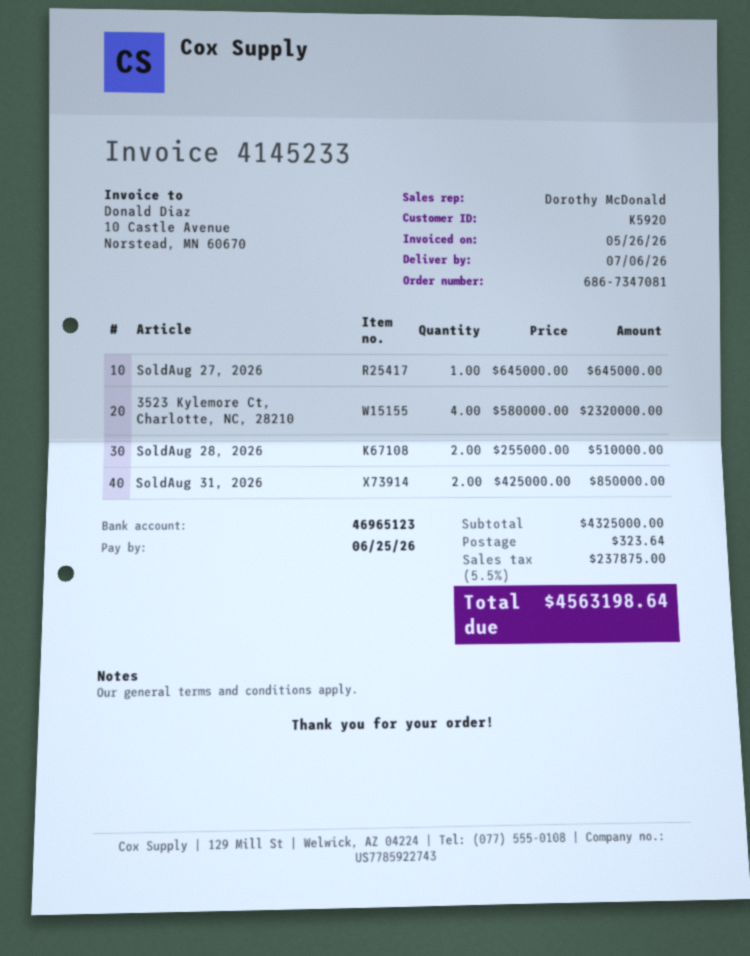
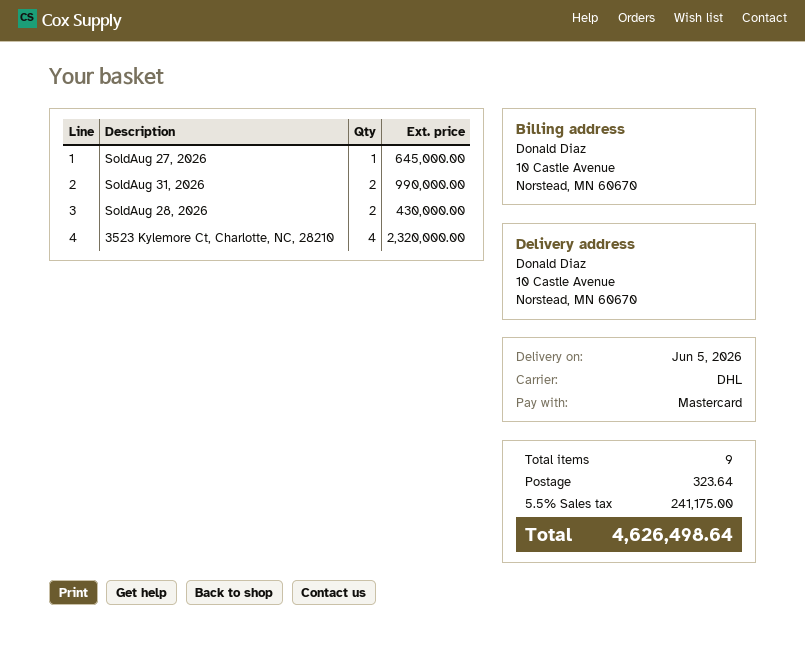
delivery date: 2026-07-06 -> 2026-06-05
SoldAug 28, 2026: 2 for 510000.00 -> 2 for 430000.00
SoldAug 31, 2026: 2 for 850000.00 -> 2 for 990000.00
tax: 5.5% = 237875.00 -> 5.5% = 241175.00
total: 4563198.64 -> 4626498.64

